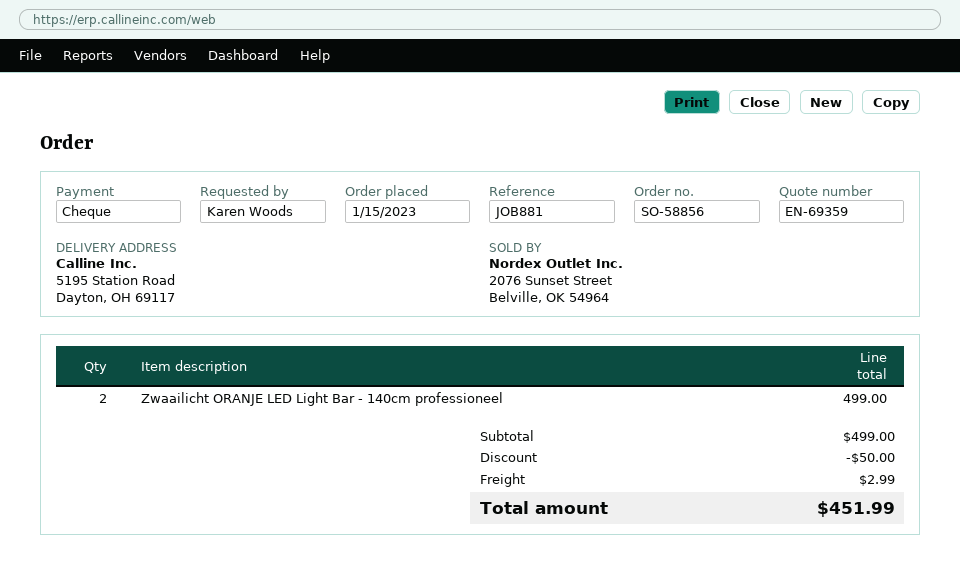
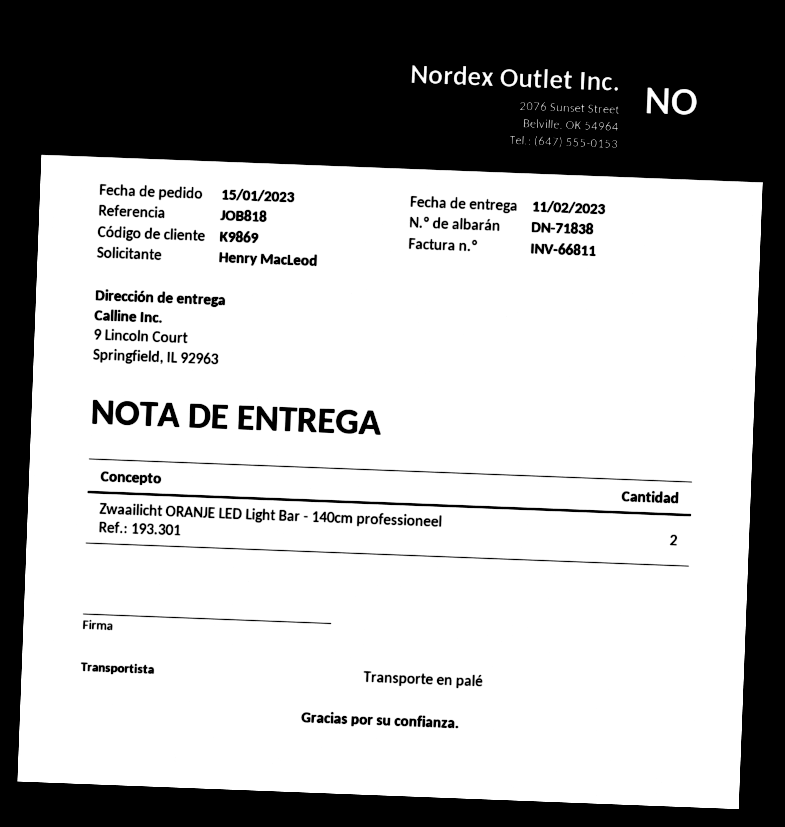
reference: JOB881 -> JOB818
ordered by: Karen Woods -> Henry MacLeod
ship to: 5195 Station Road, Dayton, OH 69117 -> 9 Lincoln Court, Springfield, IL 92963

